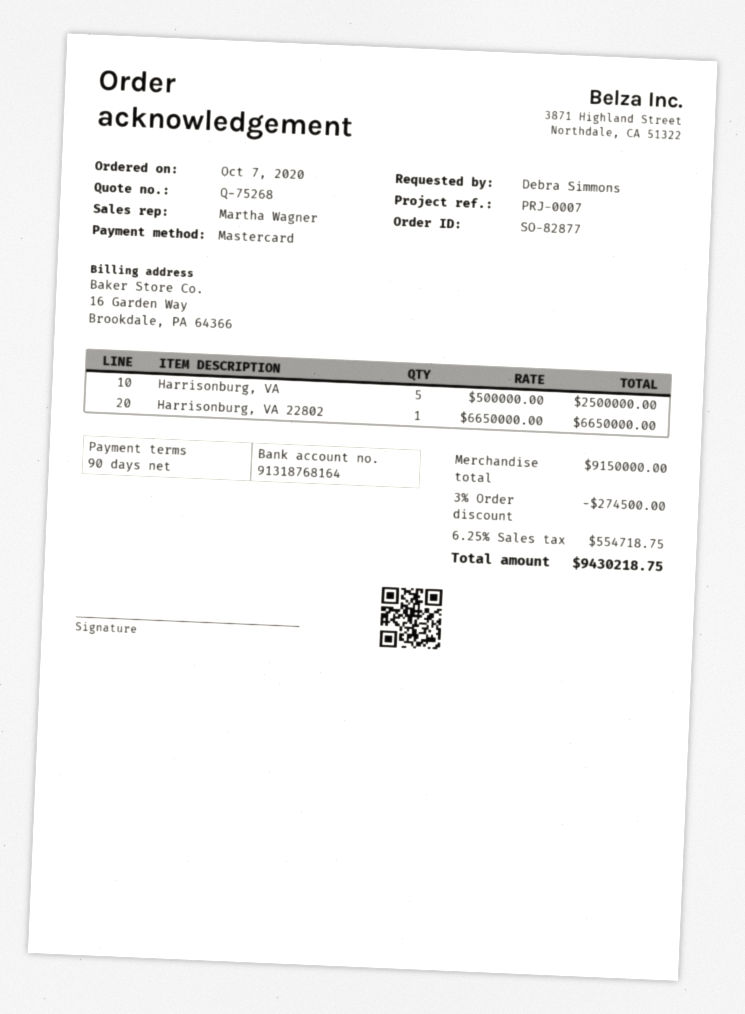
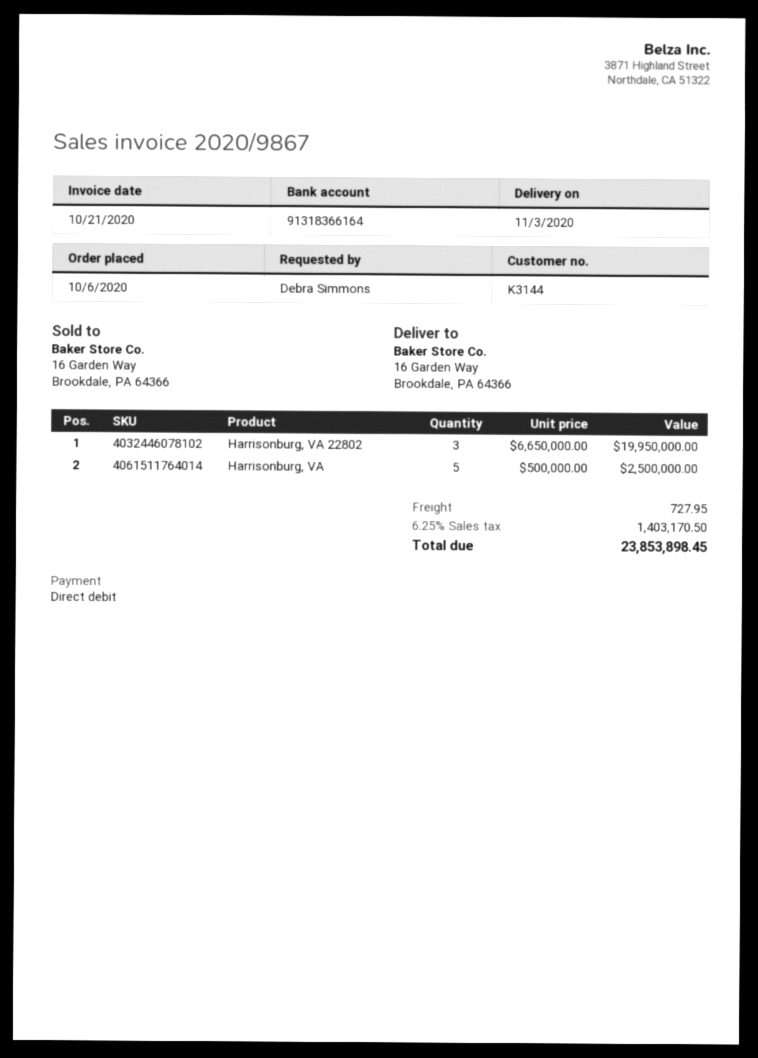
order date: 2020-10-07 -> 2020-10-06
payment method: Mastercard -> direct debit
bank account: 91318768164 -> 91318366164
Harrisonburg, VA 22802: 1 x 6650000.00 = 6650000.00 -> 3 x 6650000.00 = 19950000.00
discount: 3% = 274500.00 -> none
shipping: none -> 727.95
tax: 6.25% = 554718.75 -> 6.25% = 1403170.50
total: 9430218.75 -> 23853898.45

